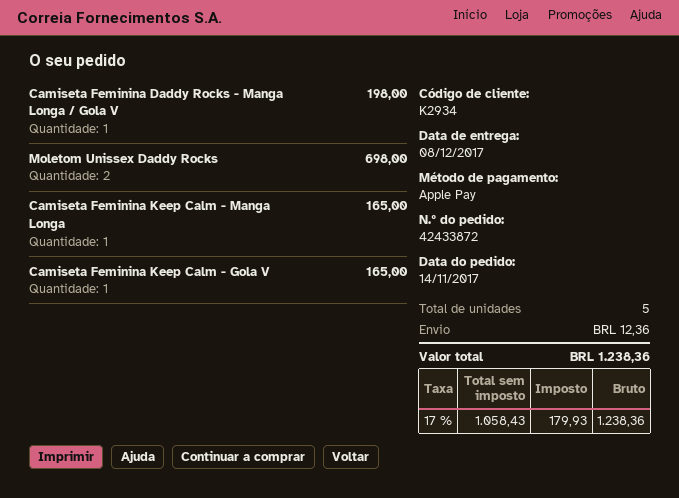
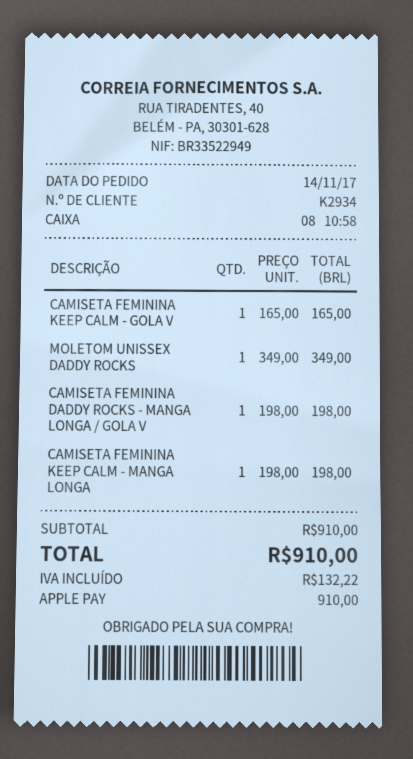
Moletom Unissex Daddy Rocks: 2 for 698.00 -> 1 for 349.00
Camiseta Feminina Keep Calm - Manga Longa: 1 for 165.00 -> 1 for 198.00
shipping: 12.36 -> none
tax: 179.93 -> 132.22
total: 1238.36 -> 910.00

